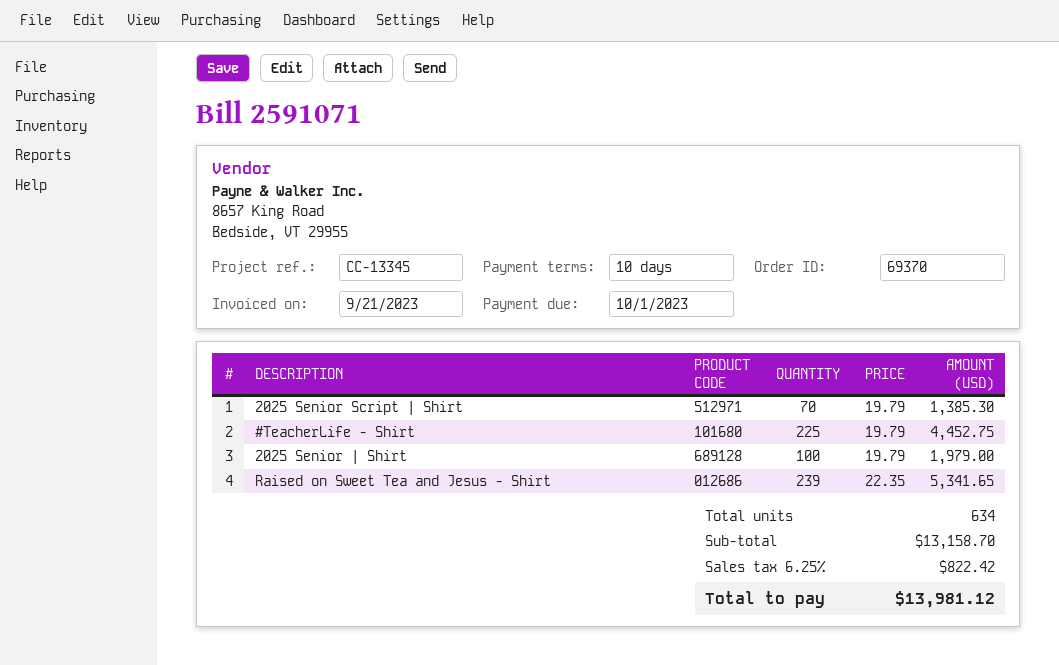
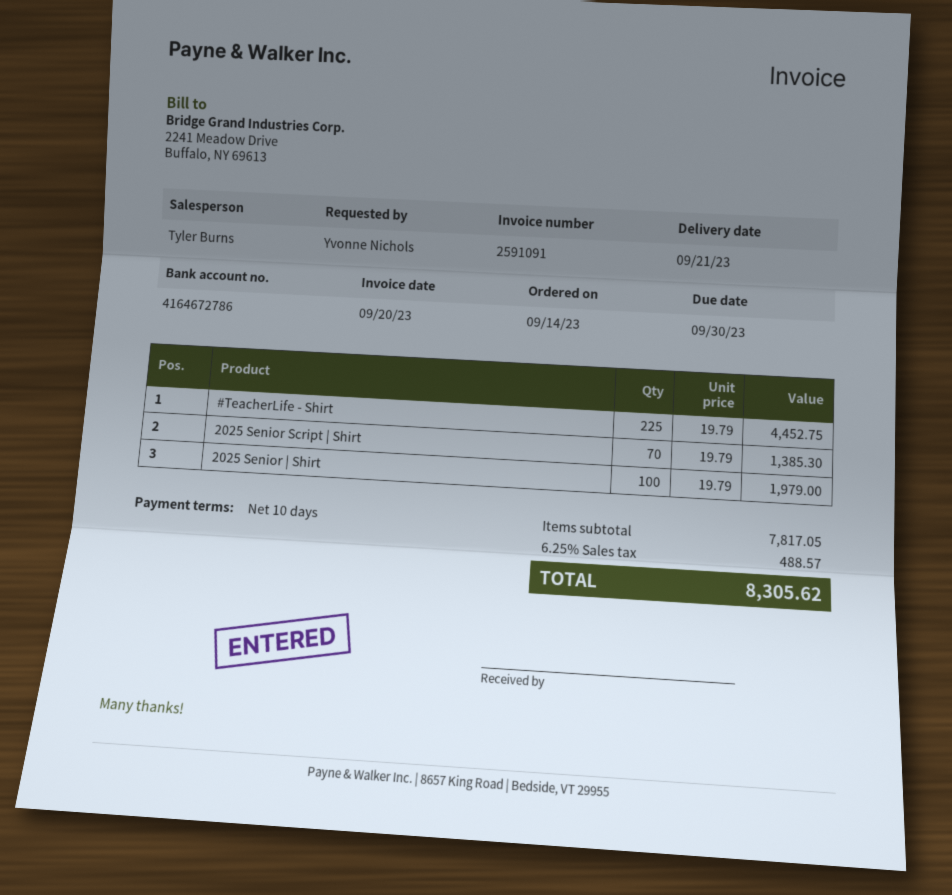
invoice number: 2591071 -> 2591091
invoice date: 2023-09-21 -> 2023-09-20
due date: 2023-10-01 -> 2023-09-30
Raised on Sweet Tea and Jesus - Shirt: 239 x 22.35 = 5341.65 -> none
subtotal: 13158.70 -> 7817.05
tax: 6.25% = 822.42 -> 6.25% = 488.57
total: 13981.12 -> 8305.62

